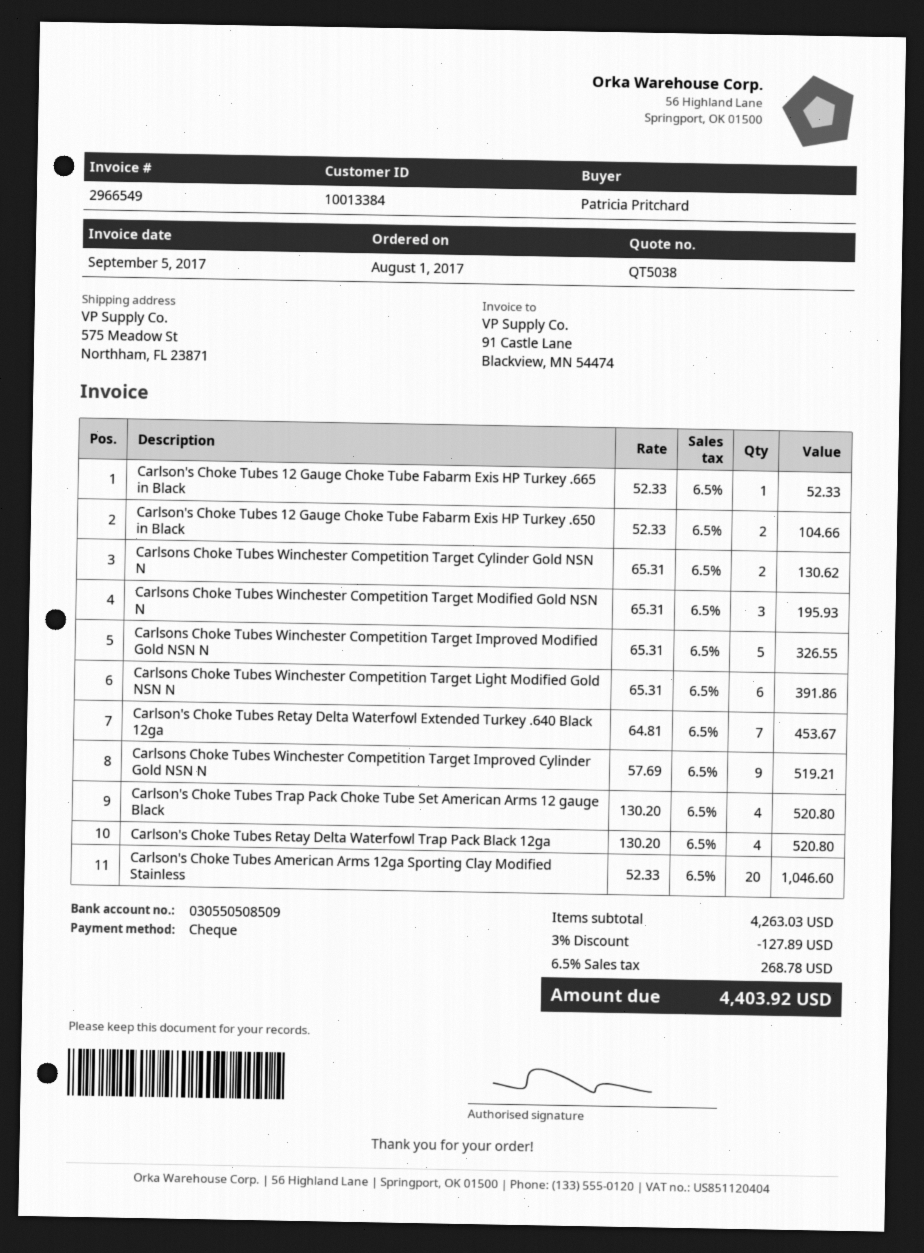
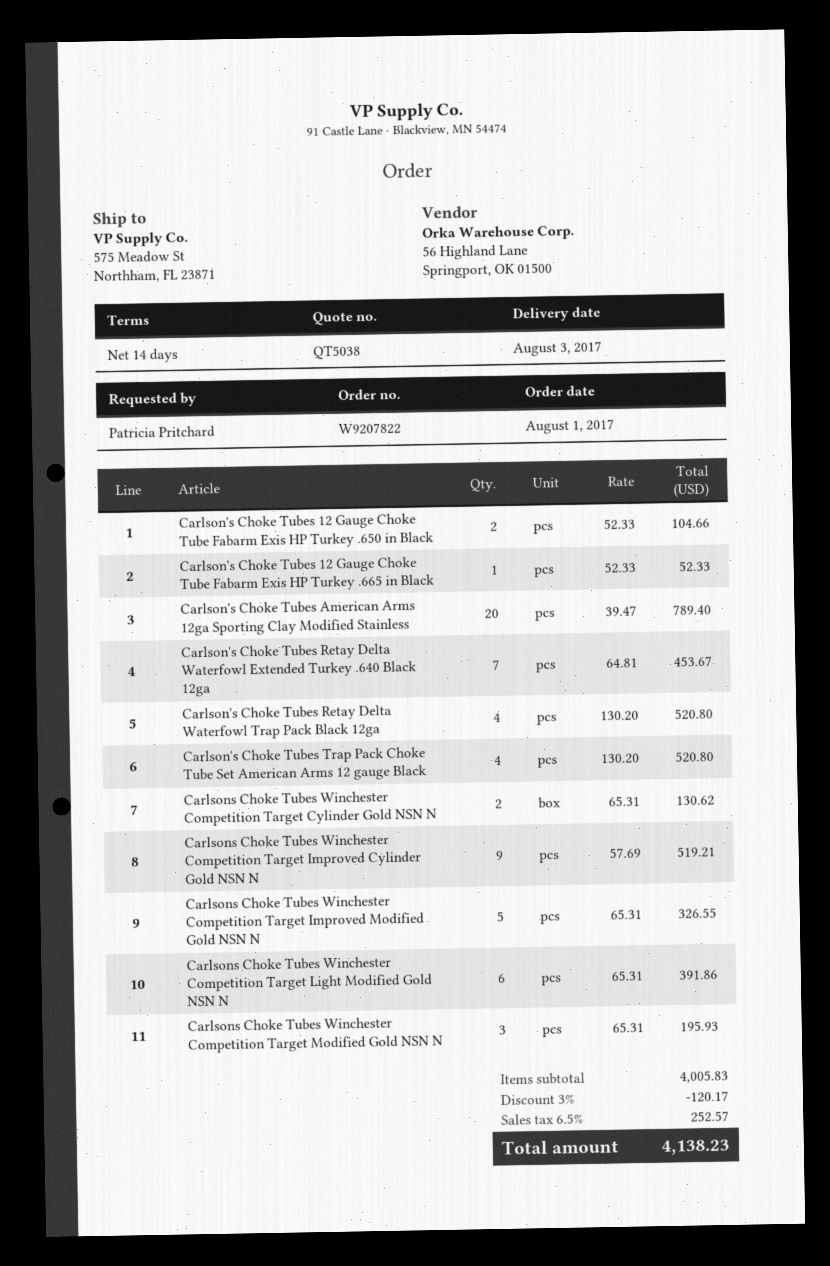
Carlson's Choke Tubes American Arms 12ga Sporting Clay Modified Stainless: 20 x 52.33 = 1046.60 -> 20 x 39.47 = 789.40
subtotal: 4263.03 -> 4005.83
discount: 3% = 127.89 -> 3% = 120.17
tax: 6.5% = 268.78 -> 6.5% = 252.57
total: 4403.92 -> 4138.23

